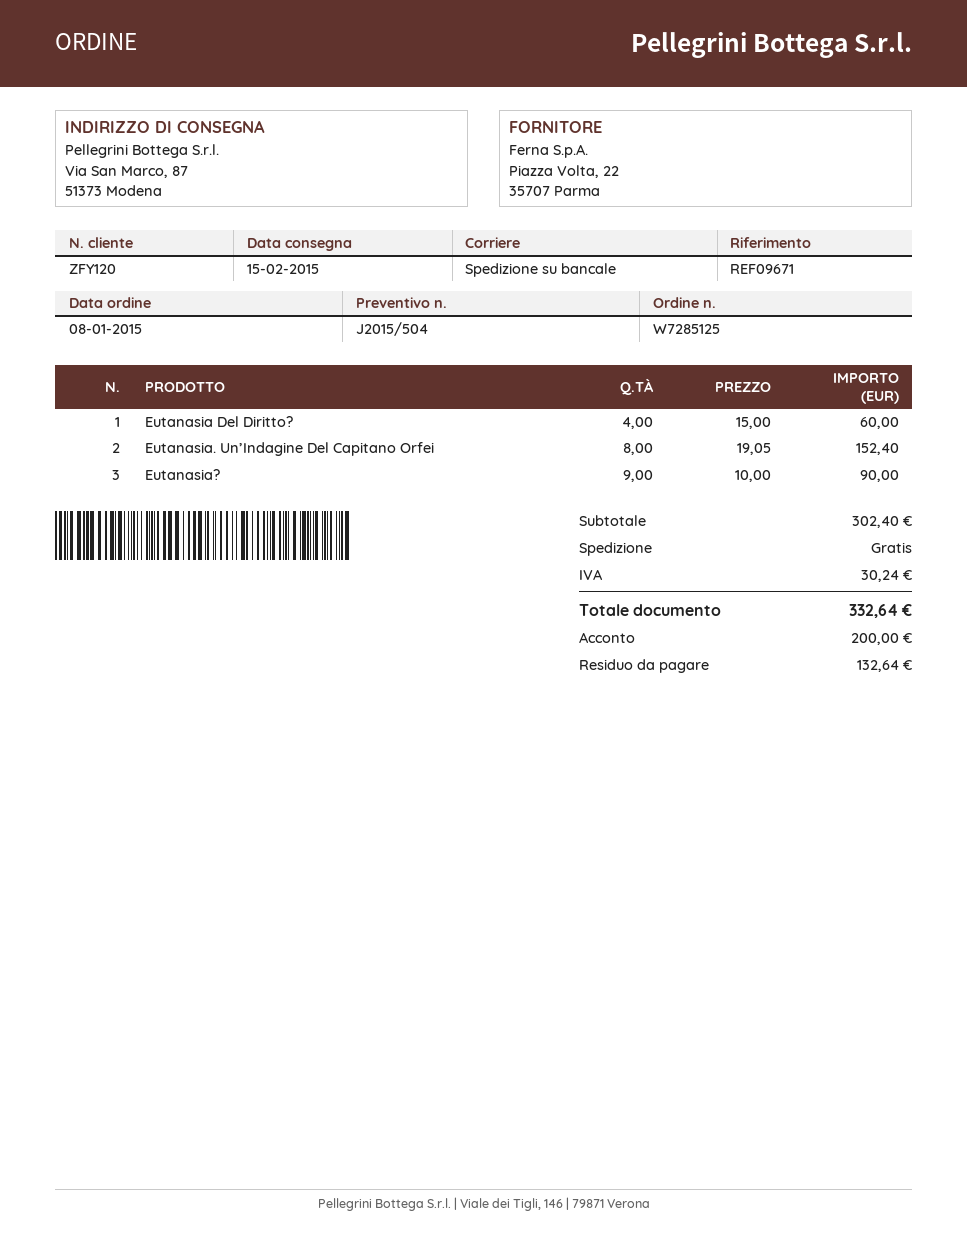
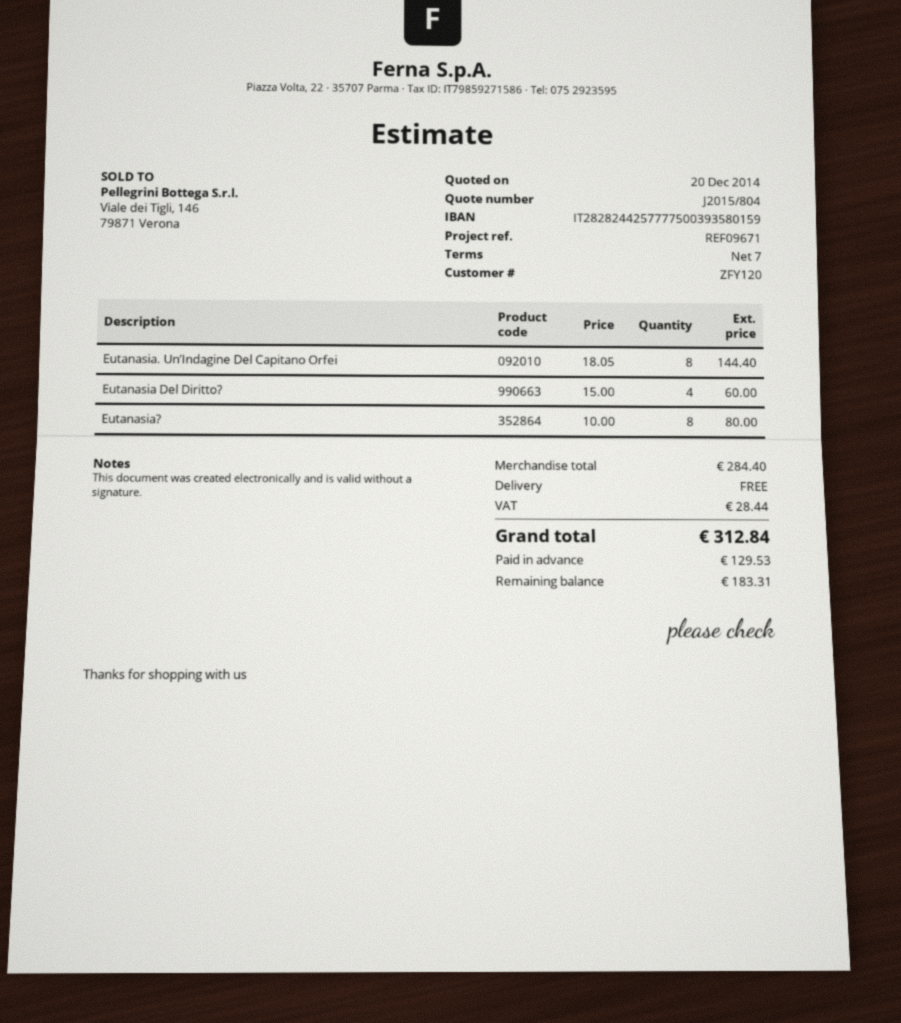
quote number: J2015/504 -> J2015/804
Eutanasia. Un’Indagine Del Capitano Orfei: 8 x 19.05 = 152.40 -> 8 x 18.05 = 144.40
Eutanasia?: 9 x 10.00 = 90.00 -> 8 x 10.00 = 80.00
subtotal: 302.40 -> 284.40
tax: 30.24 -> 28.44
total: 332.64 -> 312.84
deposit: 200.00 -> 129.53
balance: 132.64 -> 183.31

